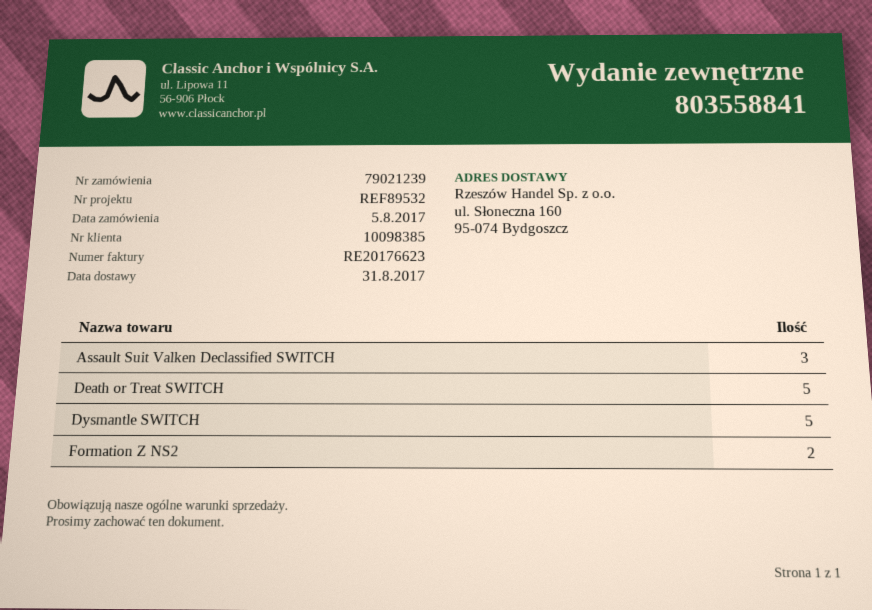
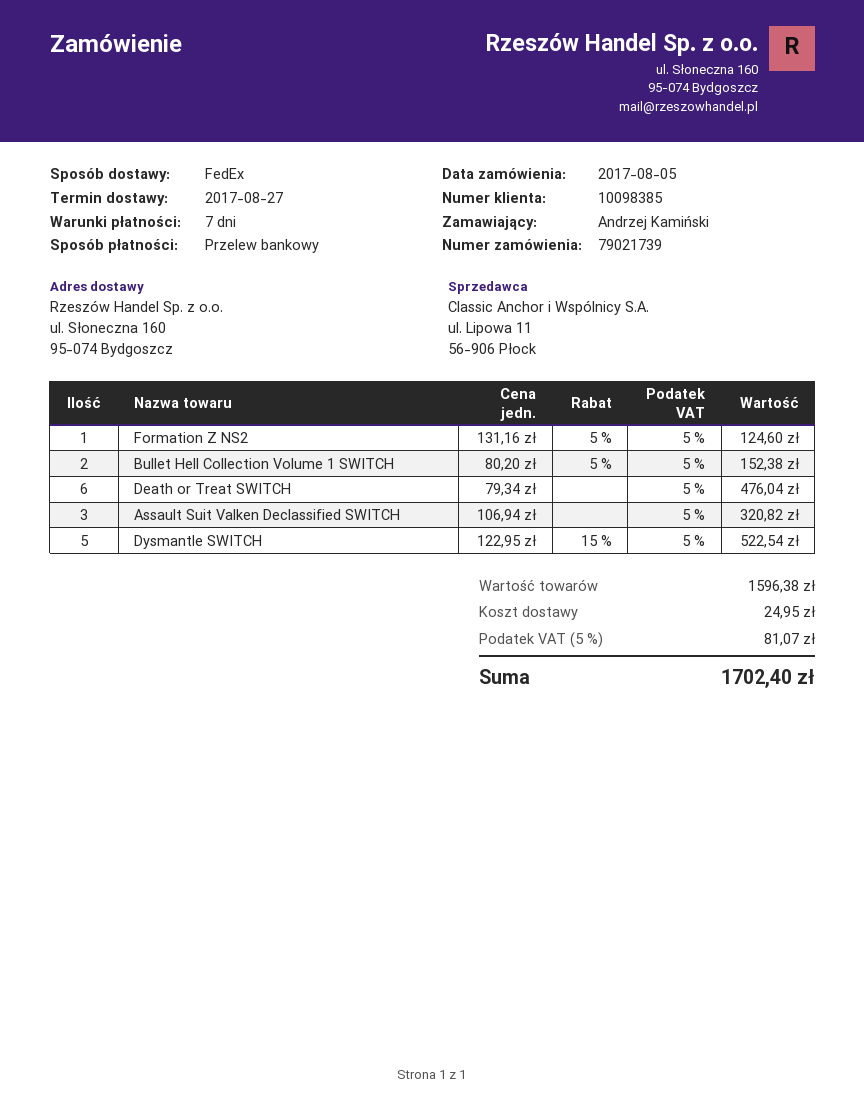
order number: 79021239 -> 79021739
delivery date: 2017-08-31 -> 2017-08-27
Death or Treat SWITCH: 5 -> 6
Formation Z NS2: 2 -> 1
Bullet Hell Collection Volume 1 SWITCH: none -> 2

